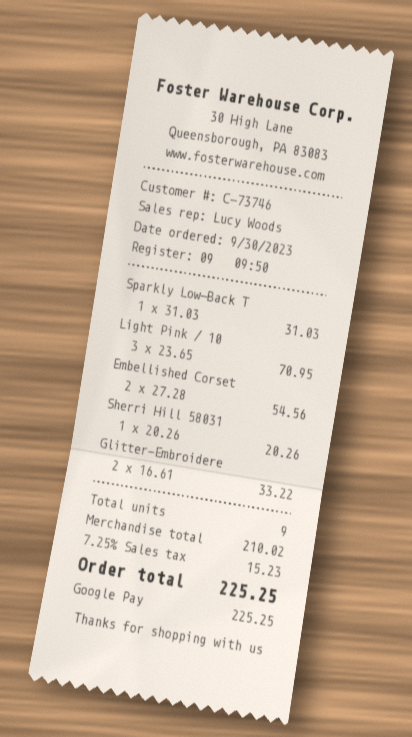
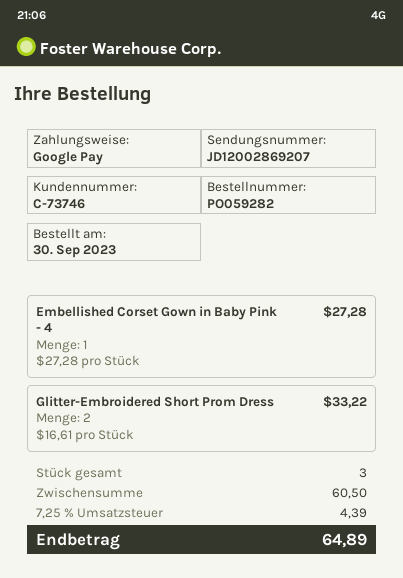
Sparkly Low-Back T: 1 x 31.03 = 31.03 -> none
Light Pink / 10: 3 x 23.65 = 70.95 -> none
Embellished Corset: 2 x 27.28 = 54.56 -> 1 x 27.28 = 27.28
Sherri Hill 58031: 1 x 20.26 = 20.26 -> none
total quantity: 9 -> 3
subtotal: 210.02 -> 60.50
tax: 7.25% = 15.23 -> 7.25% = 4.39
total: 225.25 -> 64.89

